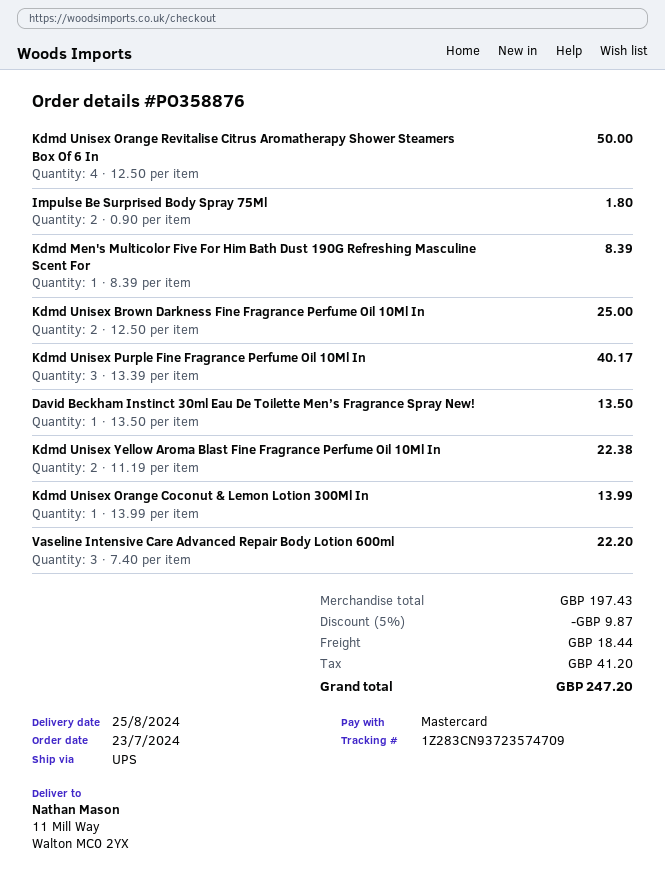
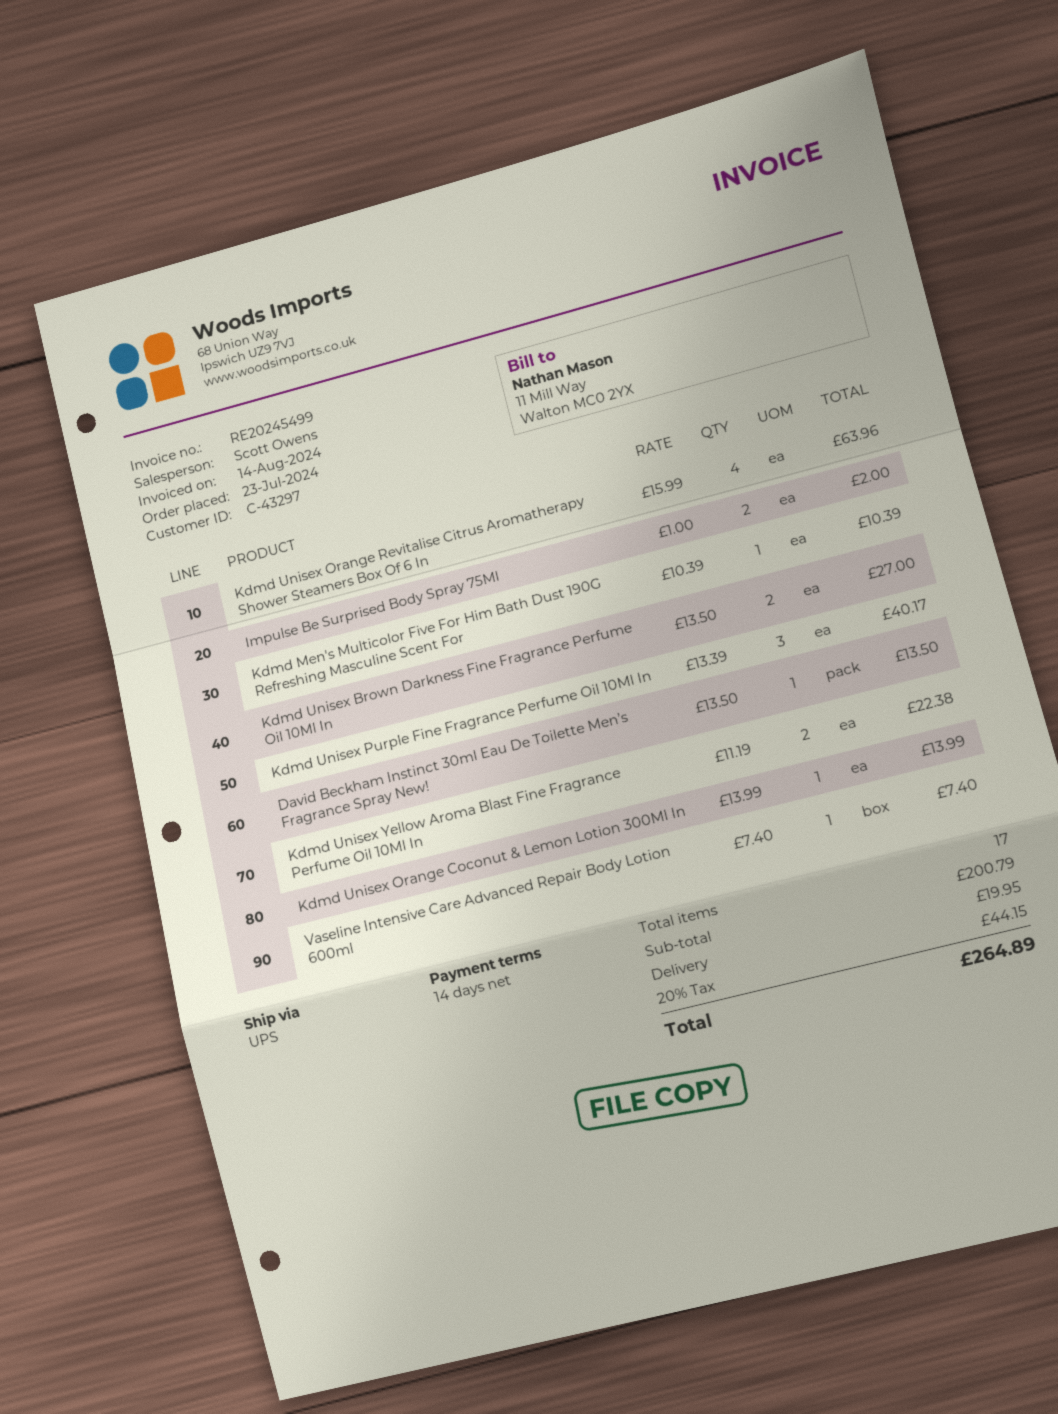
Kdmd Unisex Orange Revitalise Citrus Aromatherapy Shower Steamers Box Of 6 In: 4 x 12.50 = 50.00 -> 4 x 15.99 = 63.96
Impulse Be Surprised Body Spray 75Ml: 2 x 0.90 = 1.80 -> 2 x 1.00 = 2.00
Kdmd Men's Multicolor Five For Him Bath Dust 190G Refreshing Masculine Scent For: 1 x 8.39 = 8.39 -> 1 x 10.39 = 10.39
Kdmd Unisex Brown Darkness Fine Fragrance Perfume Oil 10Ml In: 2 x 12.50 = 25.00 -> 2 x 13.50 = 27.00
Vaseline Intensive Care Advanced Repair Body Lotion 600ml: 3 x 7.40 = 22.20 -> 1 x 7.40 = 7.40
subtotal: 197.43 -> 200.79
discount: 5% = 9.87 -> none
shipping: 18.44 -> 19.95
tax: 41.20 -> 44.15
total: 247.20 -> 264.89

